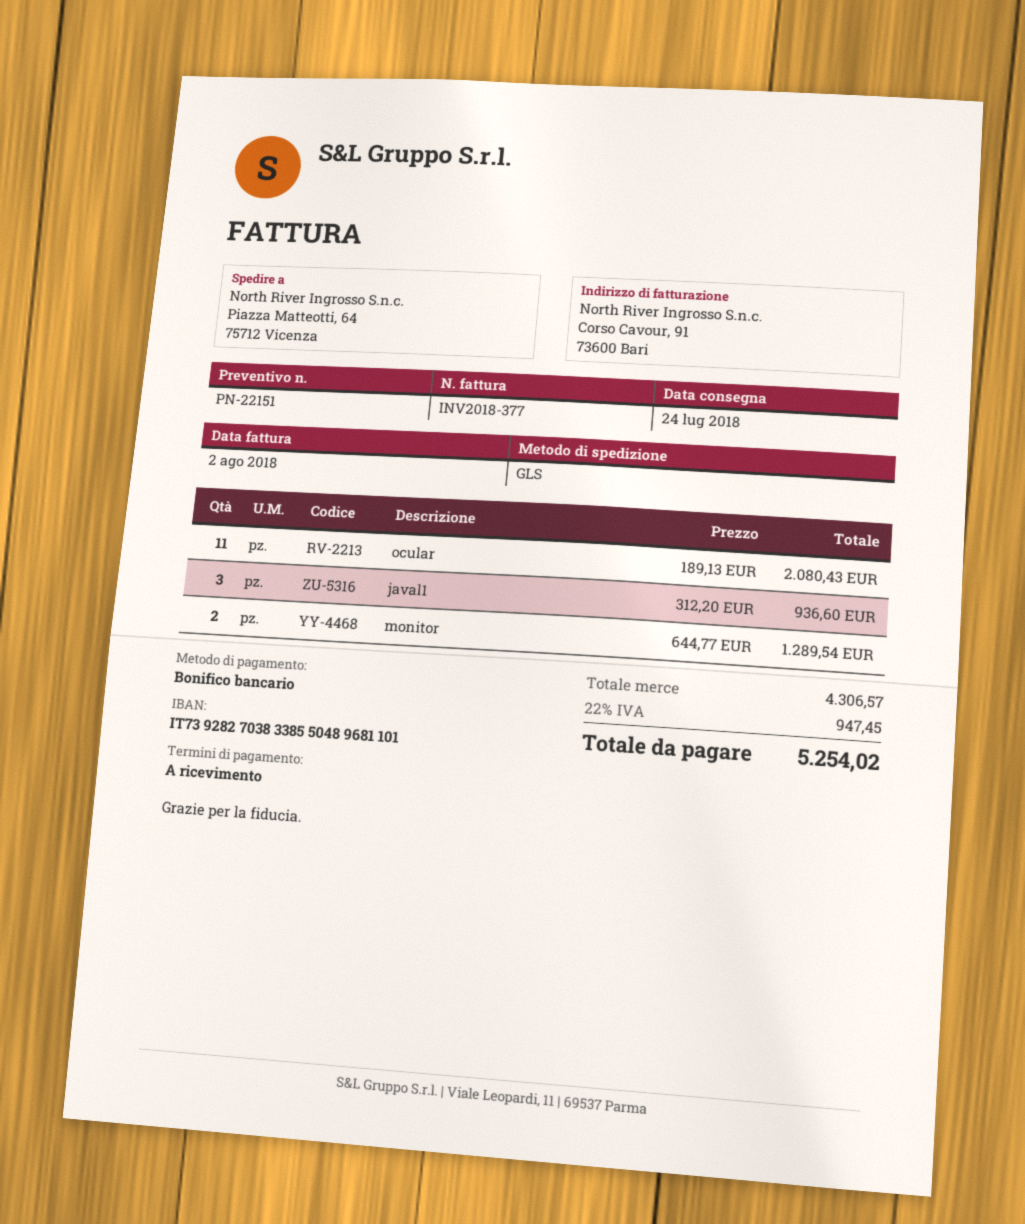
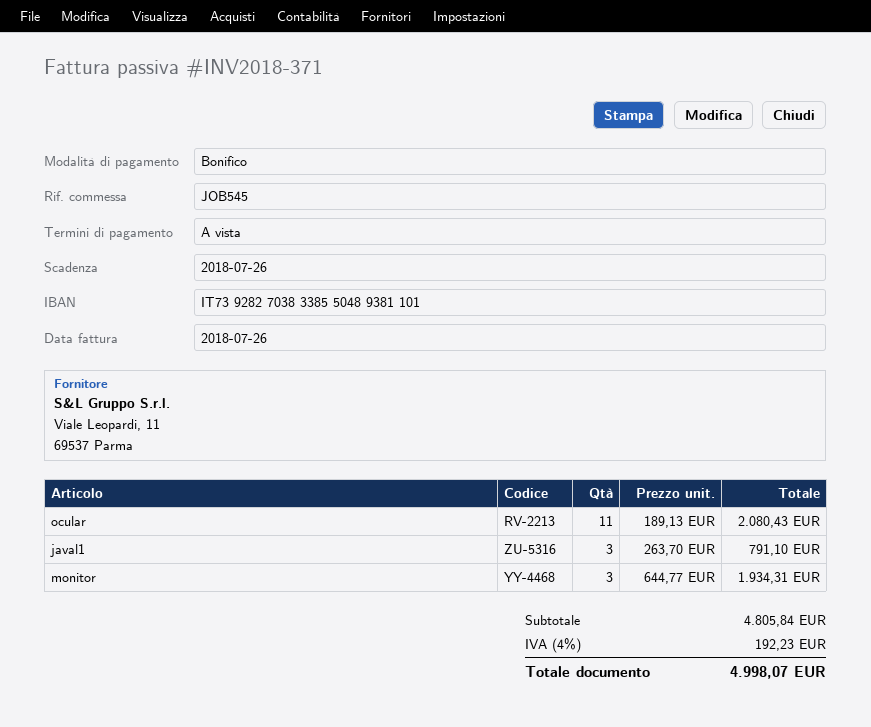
invoice number: INV2018-377 -> INV2018-371
invoice date: 2018-08-02 -> 2018-07-26
bank account: IT7392827038338550489681101 -> IT7392827038338550489381101
javal1: 3 x 312.20 = 936.60 -> 3 x 263.70 = 791.10
monitor: 2 x 644.77 = 1289.54 -> 3 x 644.77 = 1934.31
subtotal: 4306.57 -> 4805.84
tax: 22% = 947.45 -> 4% = 192.23
total: 5254.02 -> 4998.07

